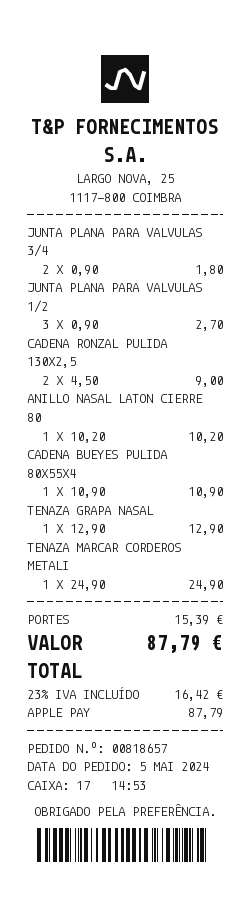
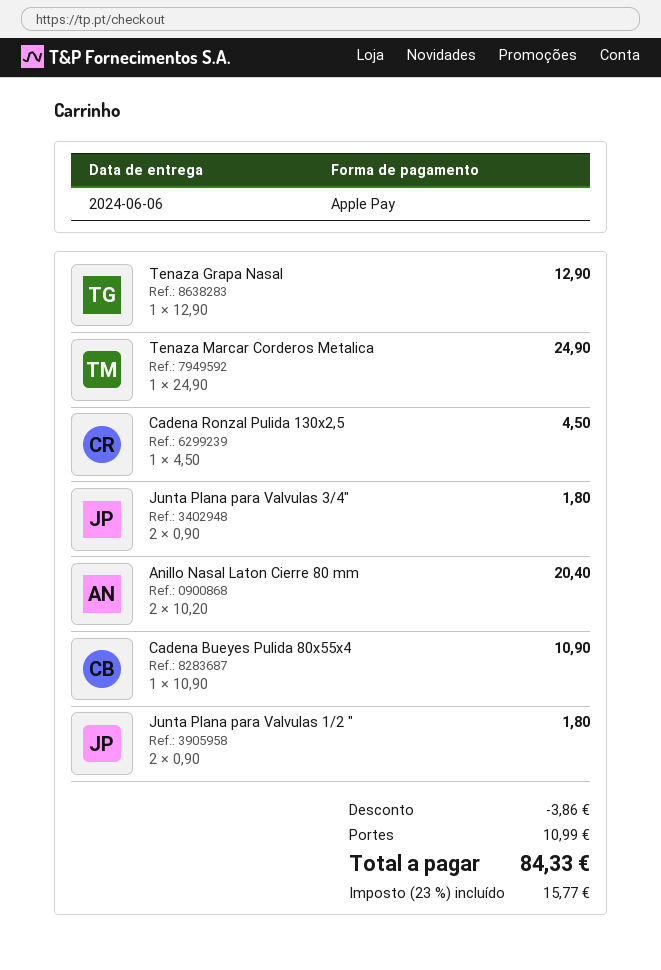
JUNTA PLANA PARA VALVULAS 1/2: 3 x 0.90 = 2.70 -> 2 x 0.90 = 1.80
CADENA RONZAL PULIDA 130X2,5: 2 x 4.50 = 9.00 -> 1 x 4.50 = 4.50
ANILLO NASAL LATON CIERRE 80: 1 x 10.20 = 10.20 -> 2 x 10.20 = 20.40
discount: none -> 3.86
shipping: 15.39 -> 10.99
tax: 23% = 16.42 -> 23% = 15.77
total: 87.79 -> 84.33

